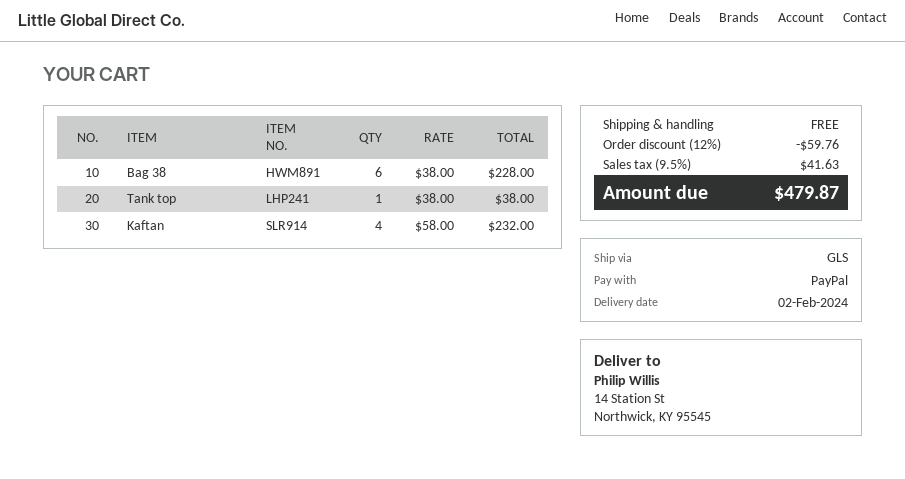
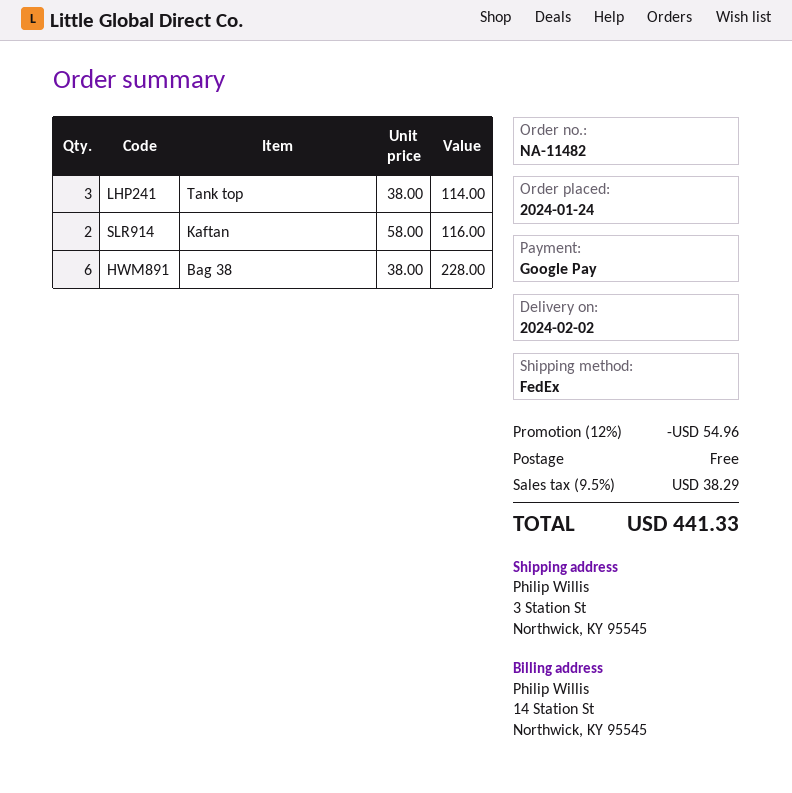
payment method: PayPal -> Google Pay
shipping method: GLS -> FedEx
ship to: 14 Station St, Northwick, KY 95545 -> 3 Station St, Northwick, KY 95545
Tank top: 1 x 38.00 = 38.00 -> 3 x 38.00 = 114.00
Kaftan: 4 x 58.00 = 232.00 -> 2 x 58.00 = 116.00
discount: 12% = 59.76 -> 12% = 54.96
tax: 9.5% = 41.63 -> 9.5% = 38.29
total: 479.87 -> 441.33

